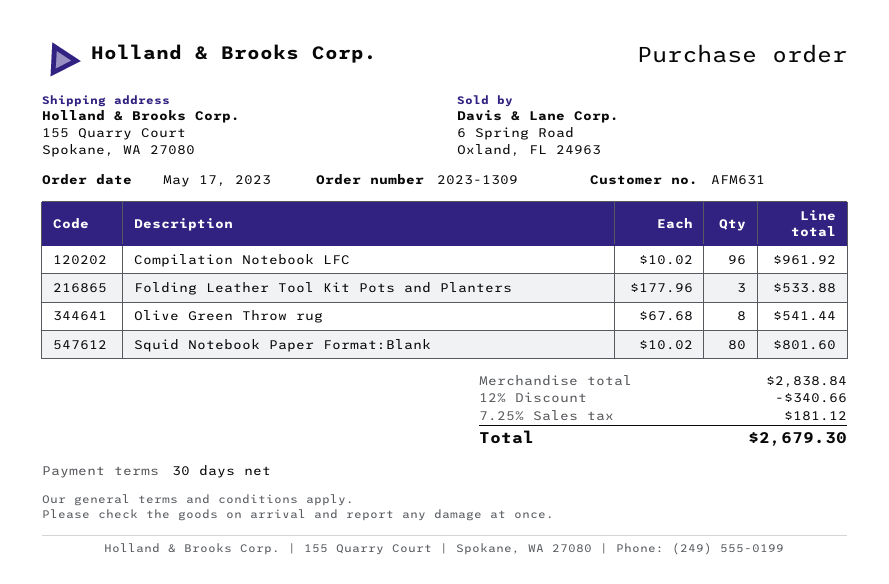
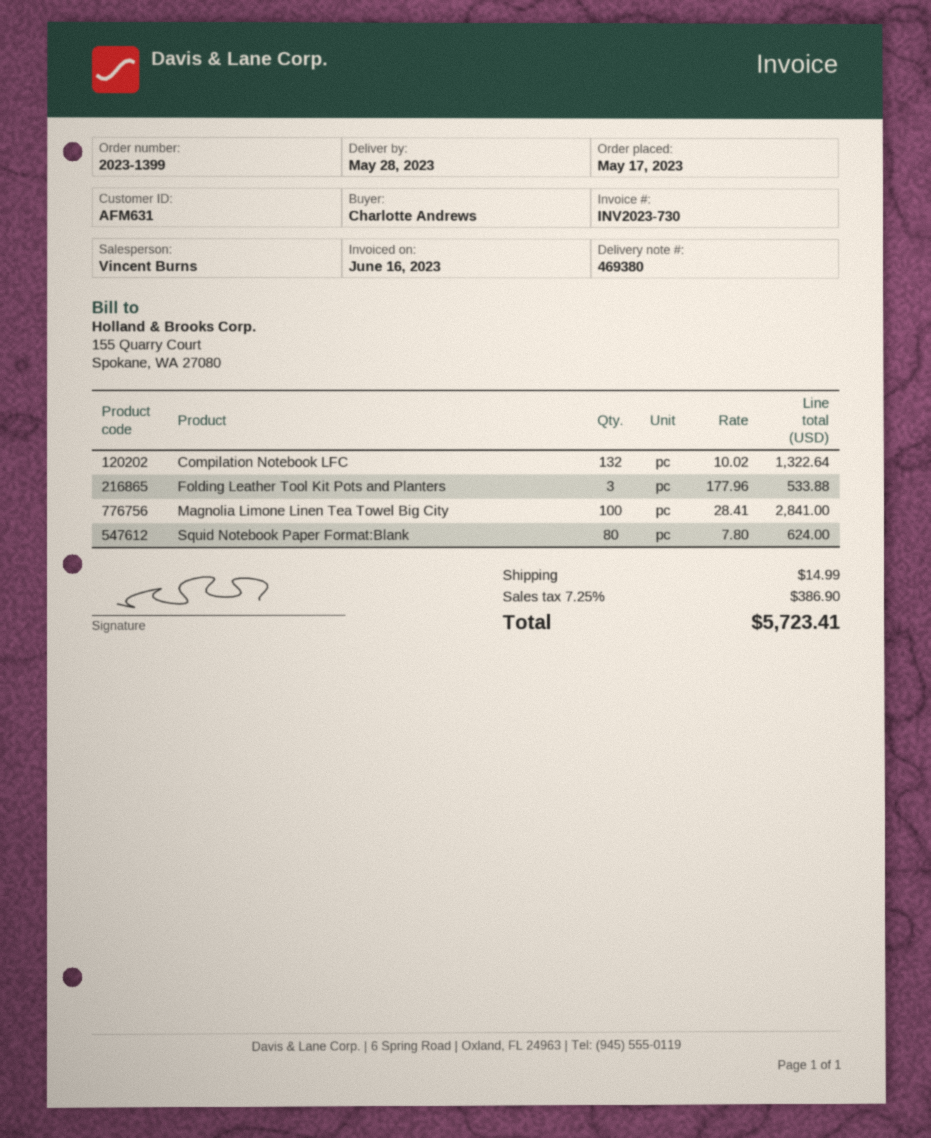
order number: 2023-1309 -> 2023-1399
Compilation Notebook LFC: 96 x 10.02 = 961.92 -> 132 x 10.02 = 1322.64
Olive Green Throw rug: 8 x 67.68 = 541.44 -> none
Squid Notebook Paper Format:Blank: 80 x 10.02 = 801.60 -> 80 x 7.80 = 624.00
Magnolia Limone Linen Tea Towel Big City: none -> 100 x 28.41 = 2841.00
discount: 12% = 340.66 -> none
shipping: none -> 14.99
tax: 7.25% = 181.12 -> 7.25% = 386.90
total: 2679.30 -> 5723.41

